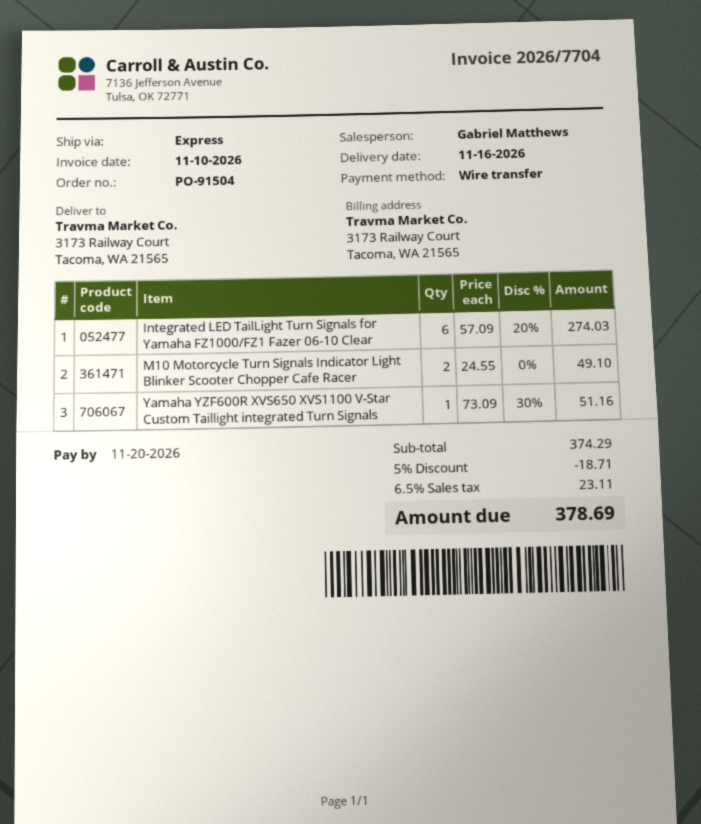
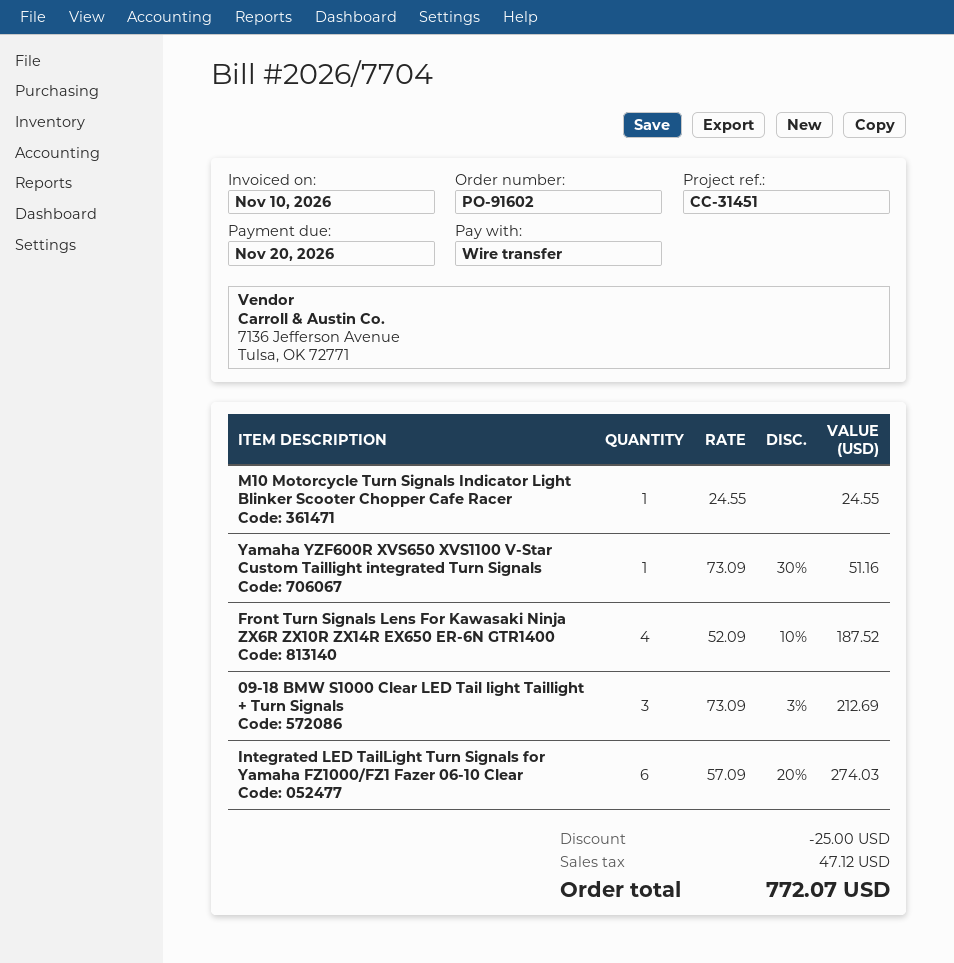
order number: PO-91504 -> PO-91602
M10 Motorcycle Turn Signals Indicator Light Blinker Scooter Chopper Cafe Racer: 2 x 24.55 = 49.10 -> 1 x 24.55 = 24.55
Front Turn Signals Lens For Kawasaki Ninja ZX6R ZX10R ZX14R EX650 ER-6N GTR1400: none -> 4 x 52.09 - 10% = 187.52
09-18 BMW S1000 Clear LED Tail light Taillight + Turn Signals: none -> 3 x 73.09 - 3% = 212.69
discount: 18.71 -> 25.00
tax: 23.11 -> 47.12
total: 378.69 -> 772.07

